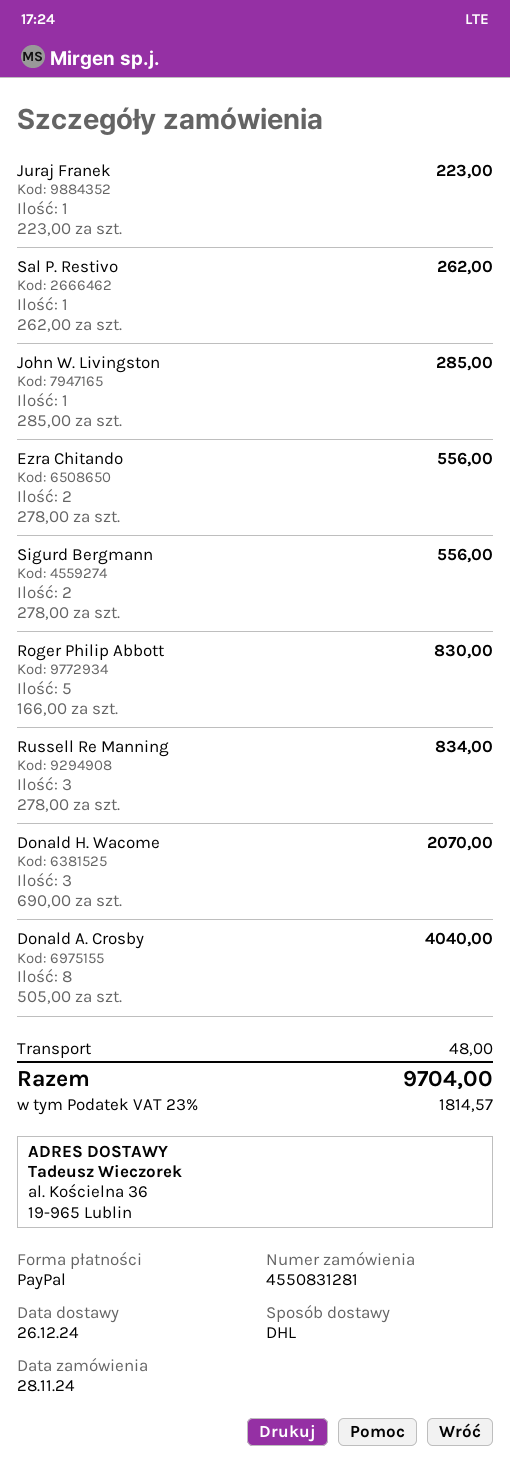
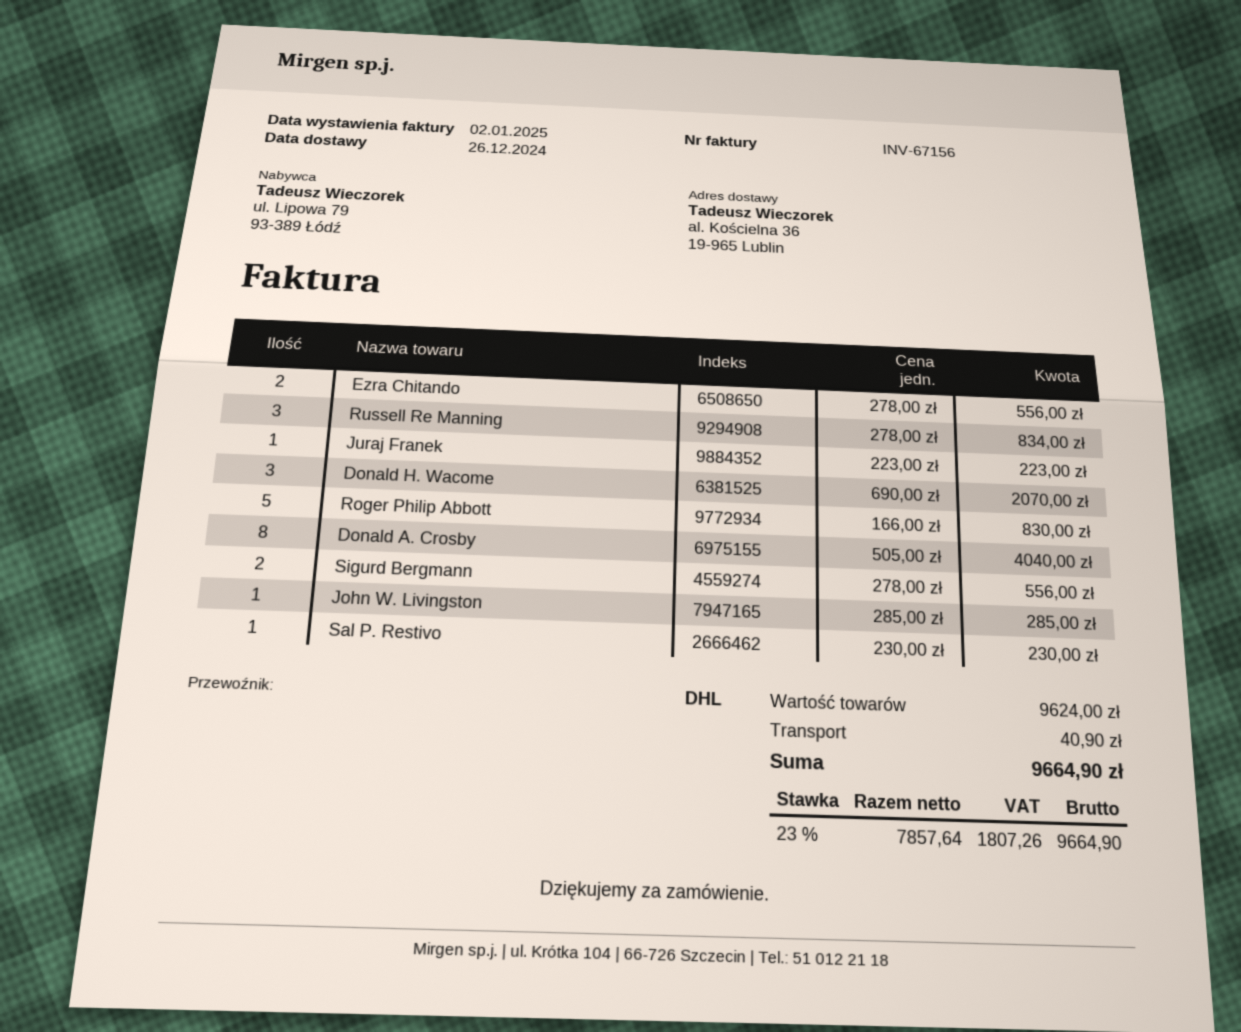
Sal P. Restivo: 1 x 262.00 = 262.00 -> 1 x 230.00 = 230.00
shipping: 48.00 -> 40.90
tax: 23% = 1814.57 -> 23% = 1807.26
total: 9704.00 -> 9664.90

